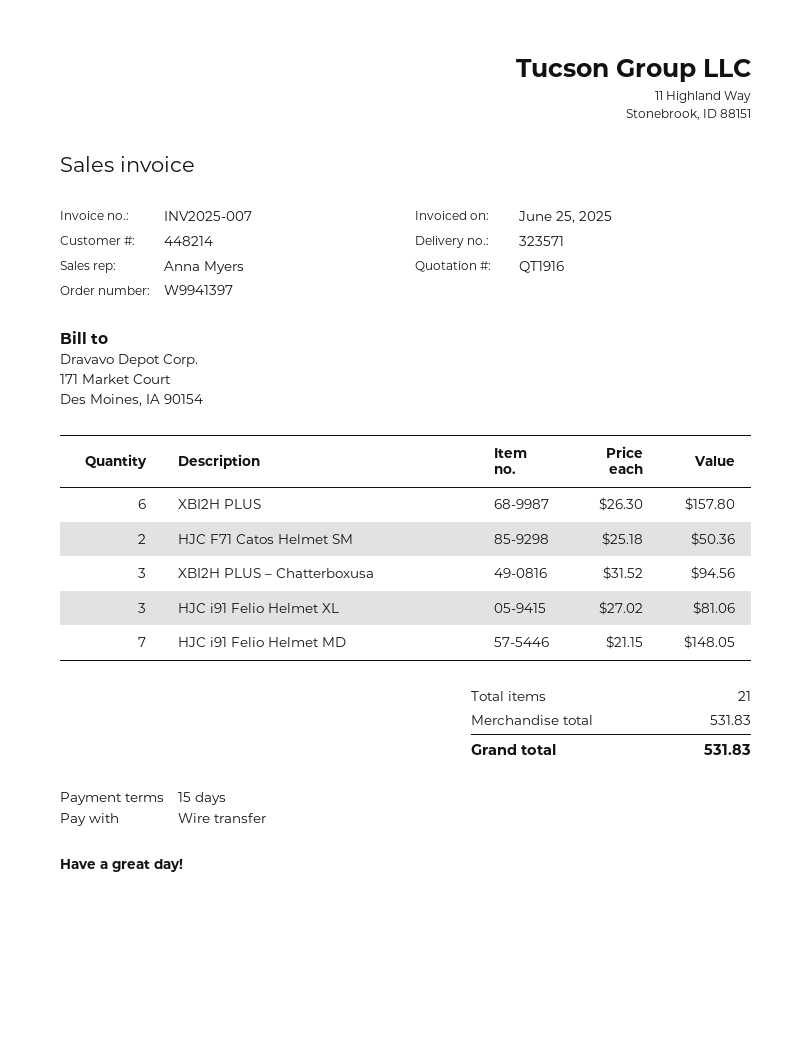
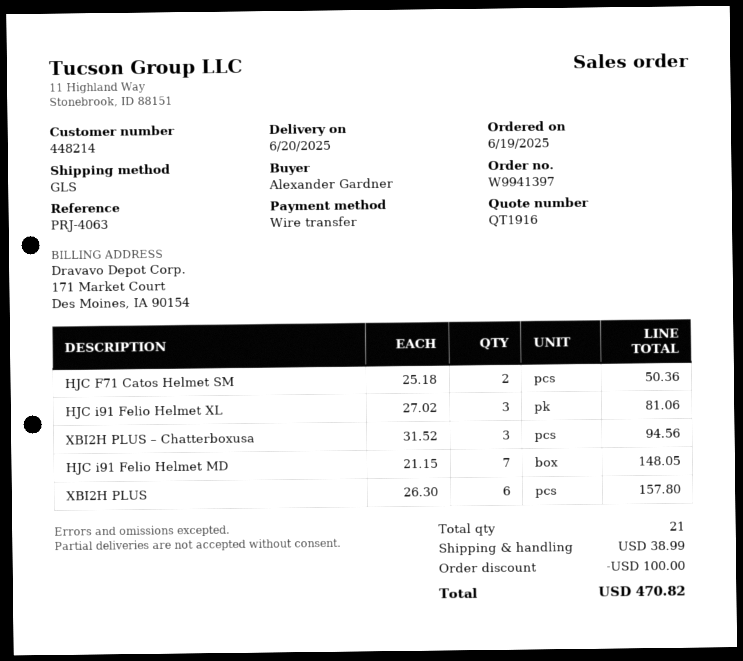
discount: none -> 100.00
shipping: none -> 38.99
total: 531.83 -> 470.82

